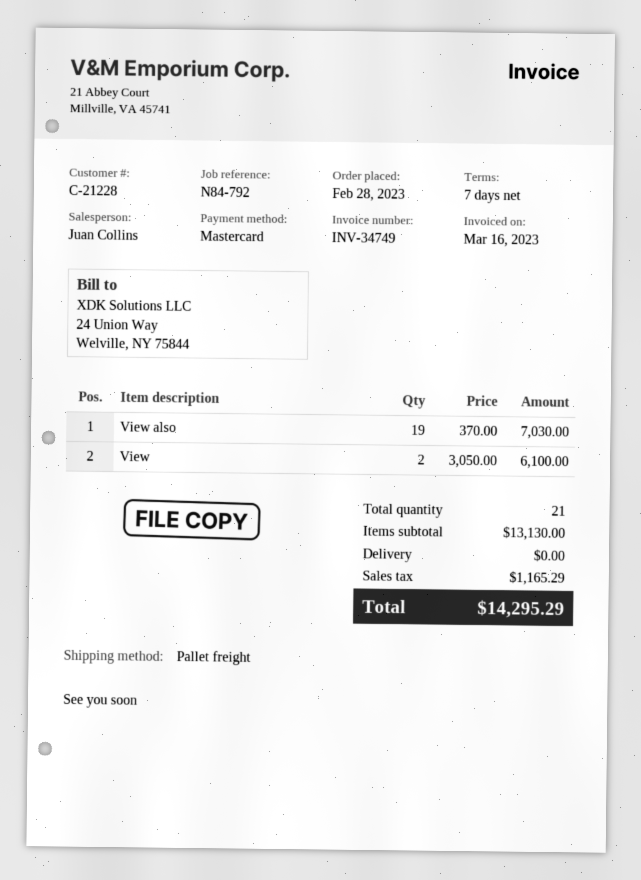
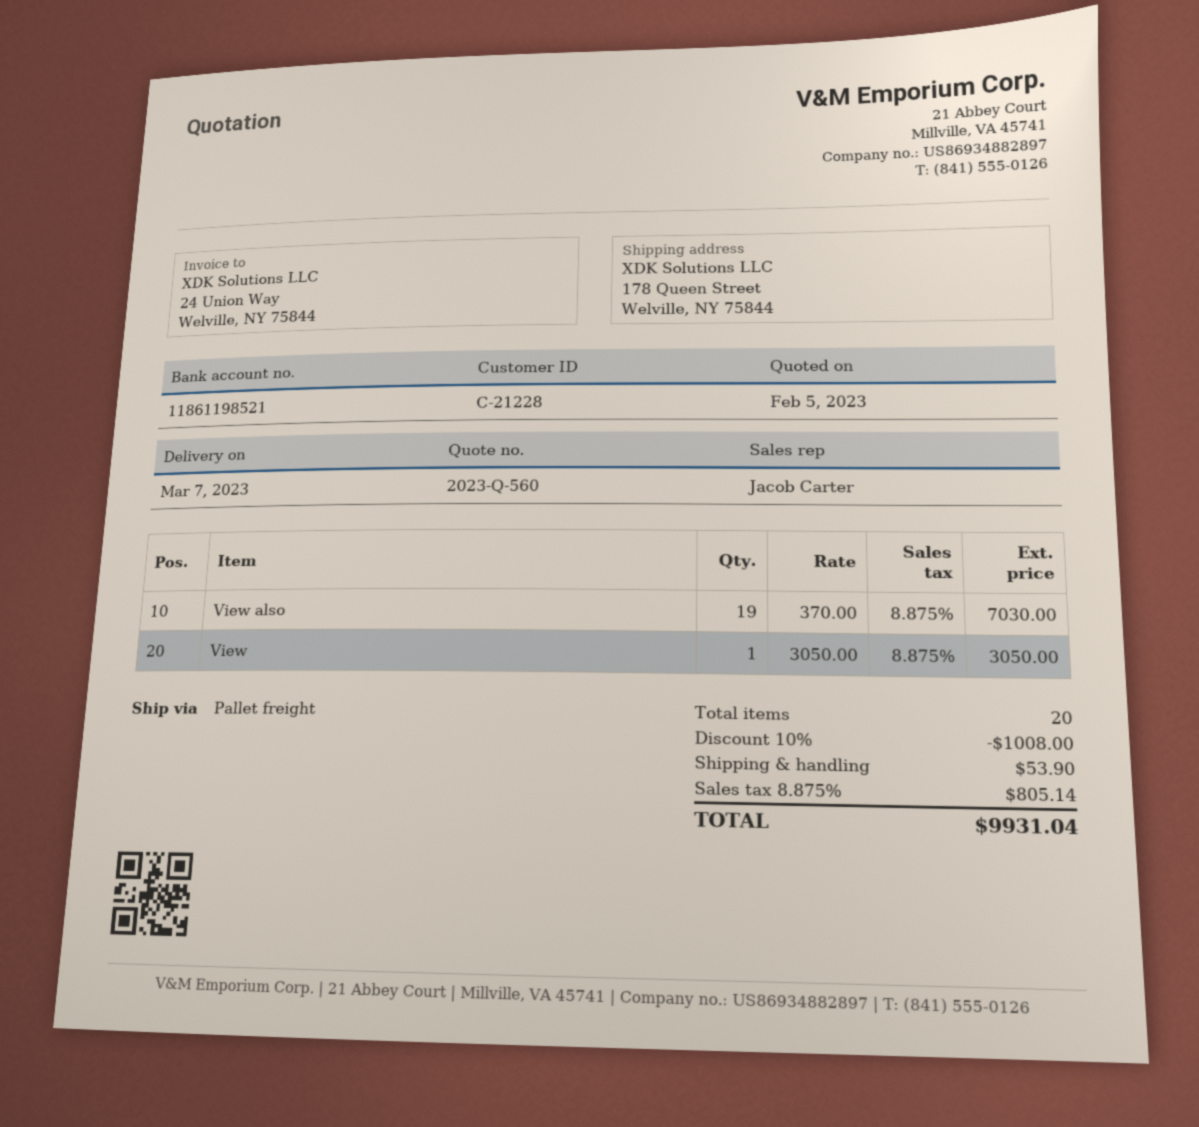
sales rep: Juan Collins -> Jacob Carter
View: 2 x 3050.00 = 6100.00 -> 1 x 3050.00 = 3050.00
total quantity: 21 -> 20
discount: none -> 10% = 1008.00
shipping: 0.00 -> 53.90
tax: 1165.29 -> 805.14
total: 14295.29 -> 9931.04

